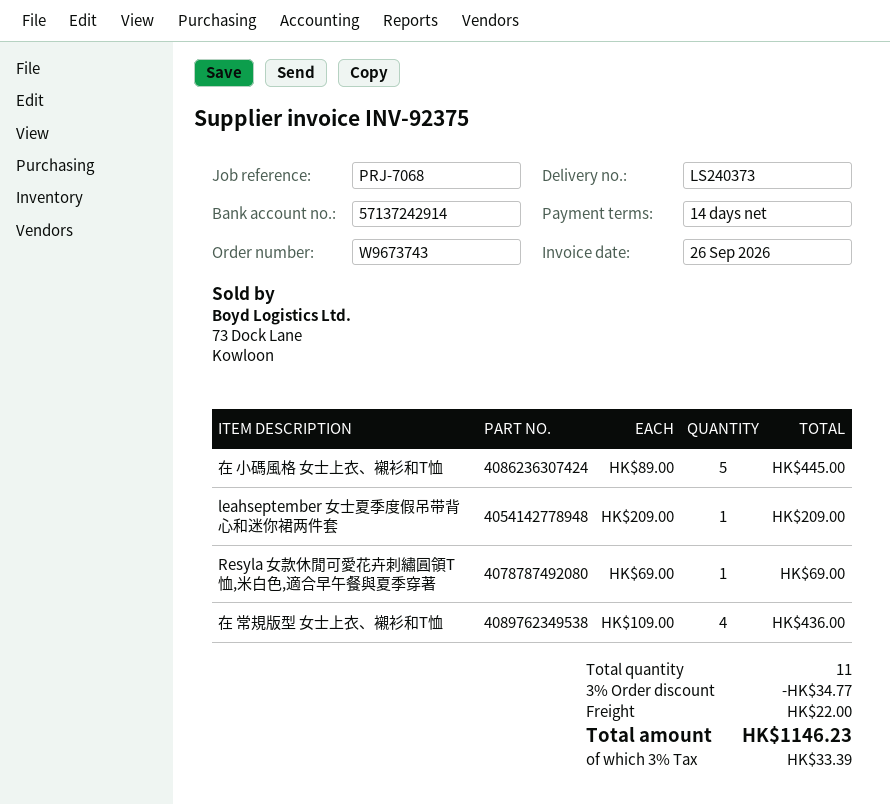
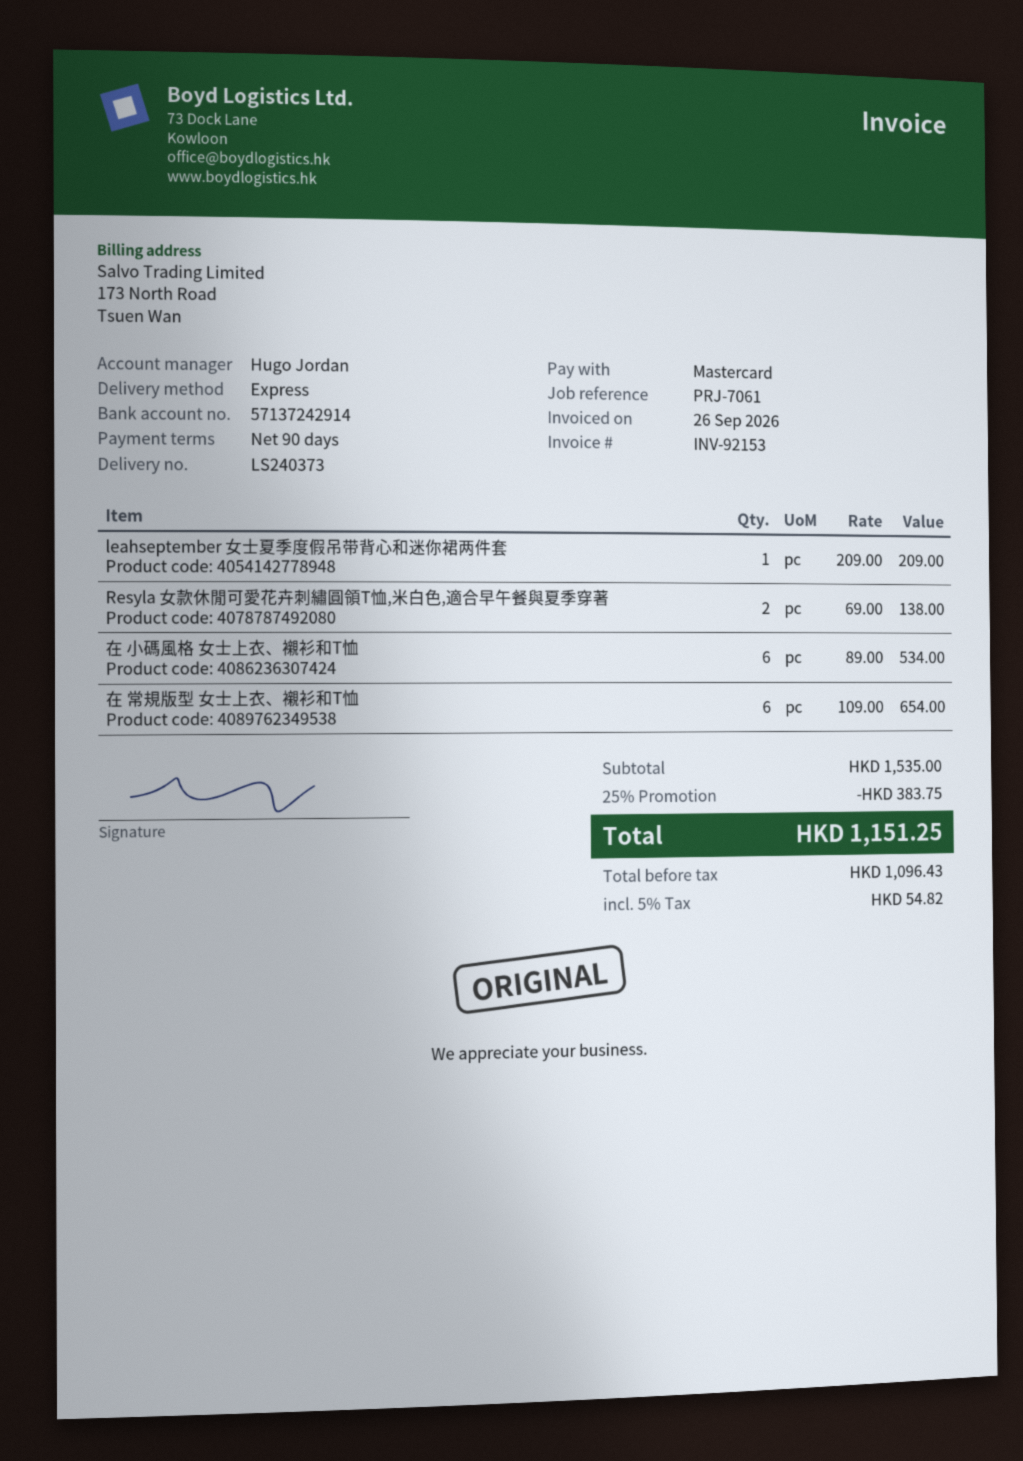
invoice number: INV-92375 -> INV-92153
payment terms: 14 days -> 90 days
reference: PRJ-7068 -> PRJ-7061
在 小碼風格 女士上衣、襯衫和T恤: 5 x 89.00 = 445.00 -> 6 x 89.00 = 534.00
Resyla 女款休閒可愛花卉刺繡圓領T恤,米白色,適合早午餐與夏季穿著: 1 x 69.00 = 69.00 -> 2 x 69.00 = 138.00
在 常規版型 女士上衣、襯衫和T恤: 4 x 109.00 = 436.00 -> 6 x 109.00 = 654.00
discount: 3% = 34.77 -> 25% = 383.75
shipping: 22.00 -> none
tax: 3% = 33.39 -> 5% = 54.82
total: 1146.23 -> 1151.25

